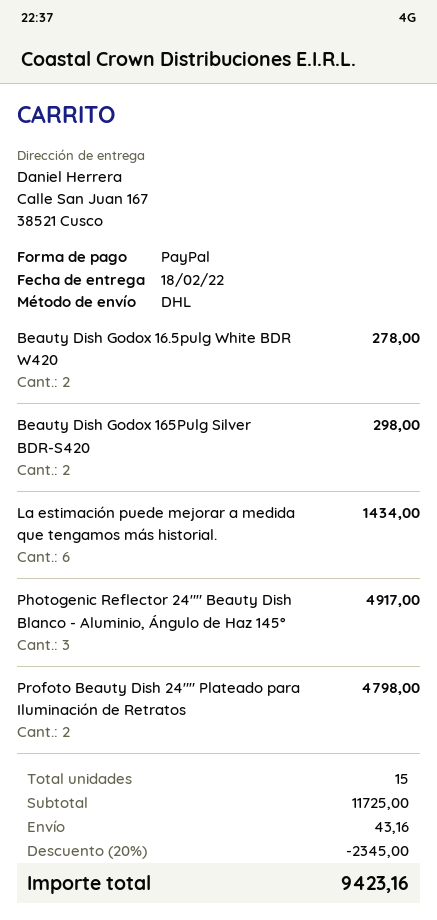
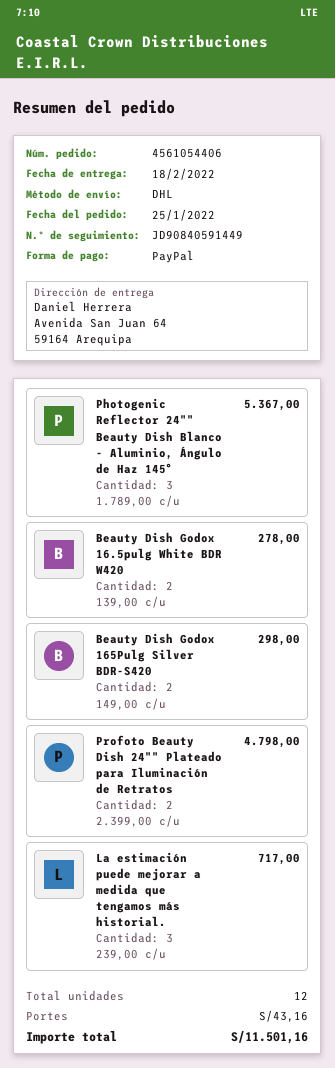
ship to: Calle San Juan 167, 38521 Cusco -> Avenida San Juan 64, 59164 Arequipa
La estimación puede mejorar a medida que tengamos más historial.: 6 for 1434.00 -> 3 for 717.00
Photogenic Reflector 24"" Beauty Dish Blanco - Aluminio, Ángulo de Haz 145°: 3 for 4917.00 -> 3 for 5367.00
total quantity: 15 -> 12
discount: 20% = 2345.00 -> none
total: 9423.16 -> 11501.16

